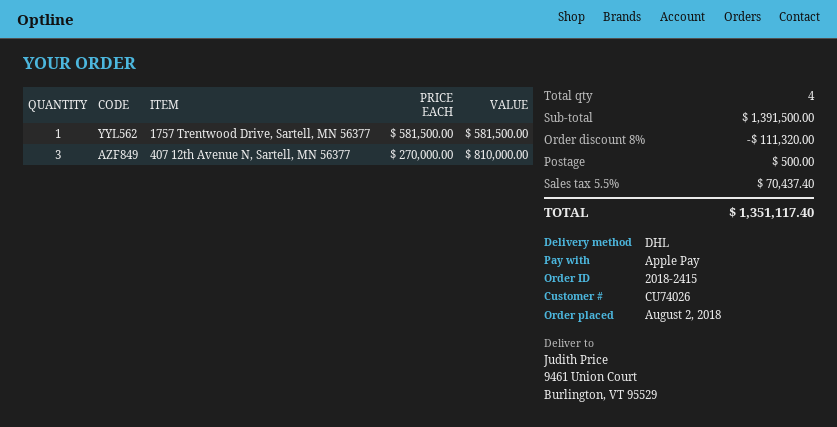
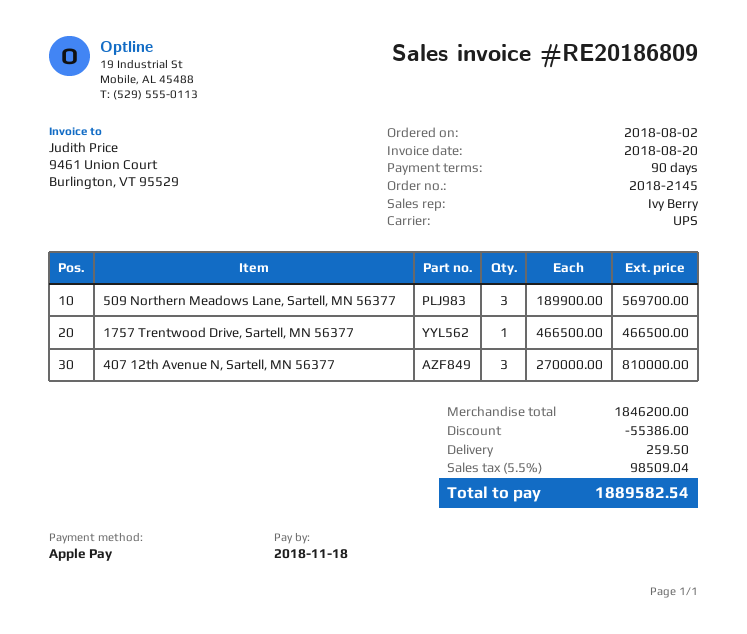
order number: 2018-2415 -> 2018-2145
shipping method: DHL -> UPS
1757 Trentwood Drive, Sartell, MN 56377: 1 x 581500.00 = 581500.00 -> 1 x 466500.00 = 466500.00
509 Northern Meadows Lane, Sartell, MN 56377: none -> 3 x 189900.00 = 569700.00
subtotal: 1391500.00 -> 1846200.00
discount: 111320.00 -> 55386.00
shipping: 500.00 -> 259.50
tax: 5.5% = 70437.40 -> 5.5% = 98509.04
total: 1351117.40 -> 1889582.54

